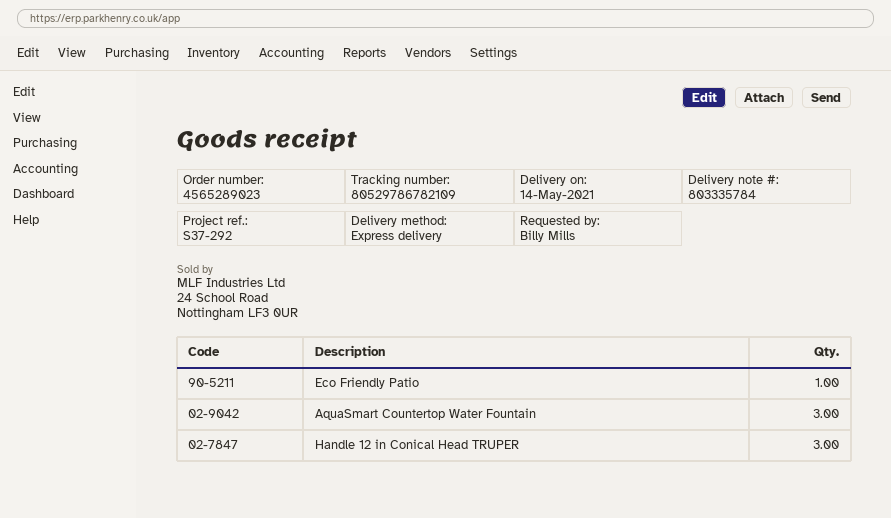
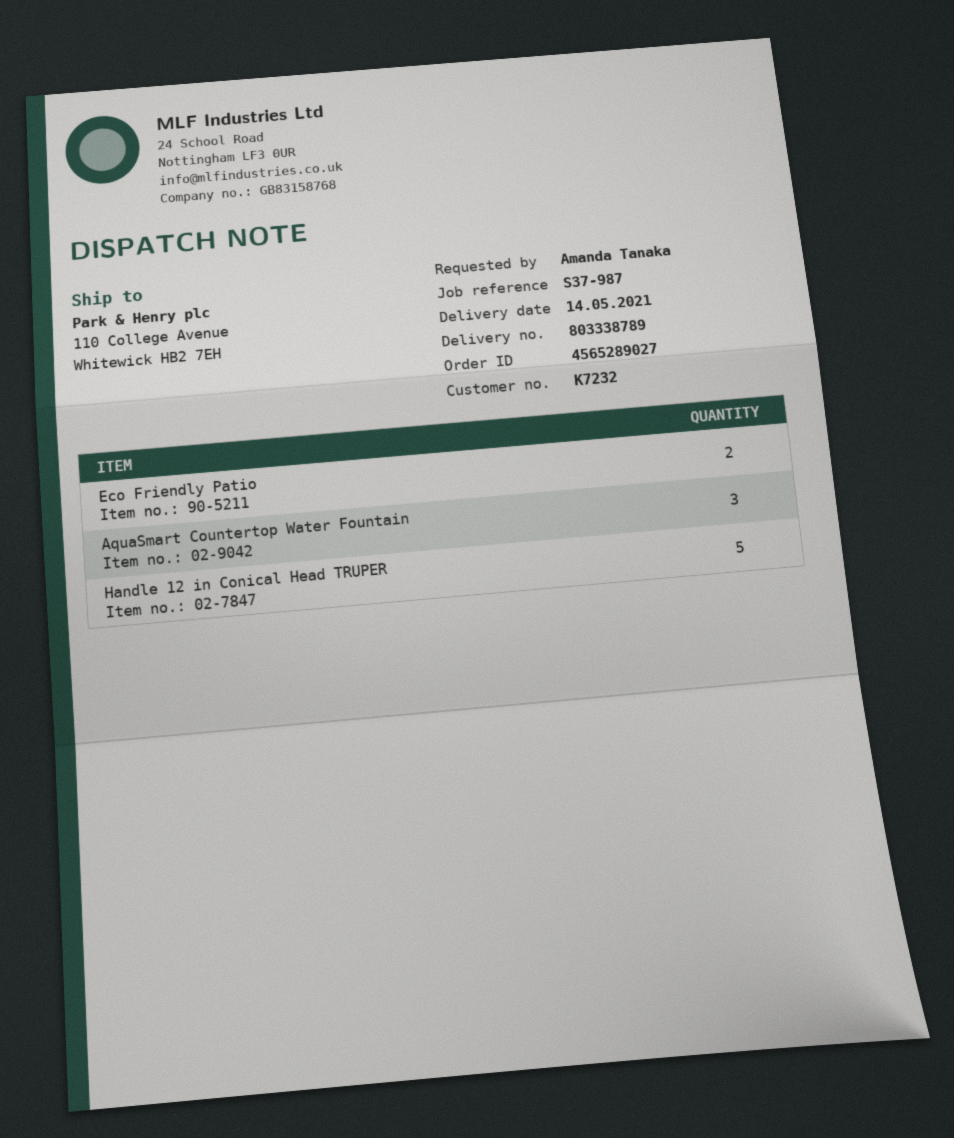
order number: 4565289023 -> 4565289027
delivery note number: 803335784 -> 803338789
reference: S37-292 -> S37-987
ordered by: Billy Mills -> Amanda Tanaka
Eco Friendly Patio: 1 -> 2
Handle 12 in Conical Head TRUPER: 3 -> 5

